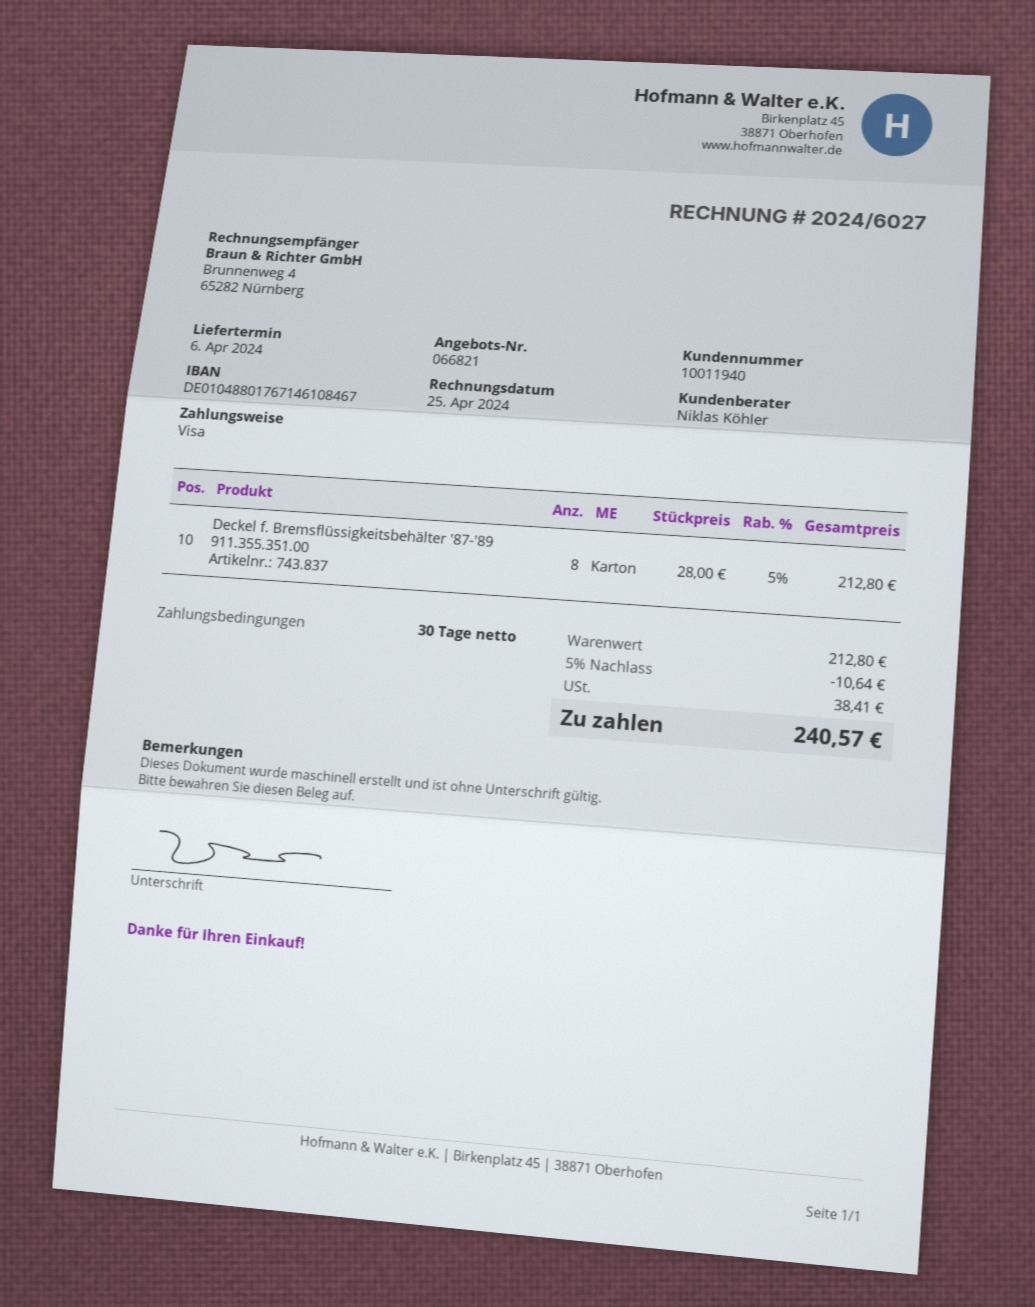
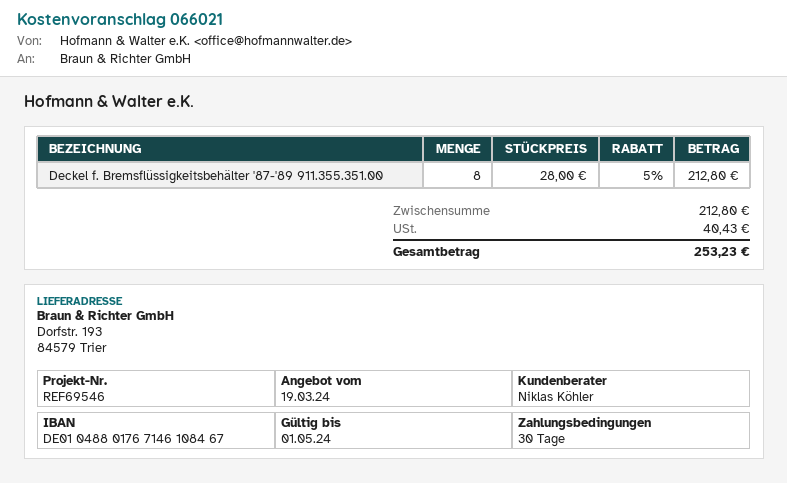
quote number: 066821 -> 066021
discount: 5% = 10.64 -> none
tax: 38.41 -> 40.43
total: 240.57 -> 253.23

